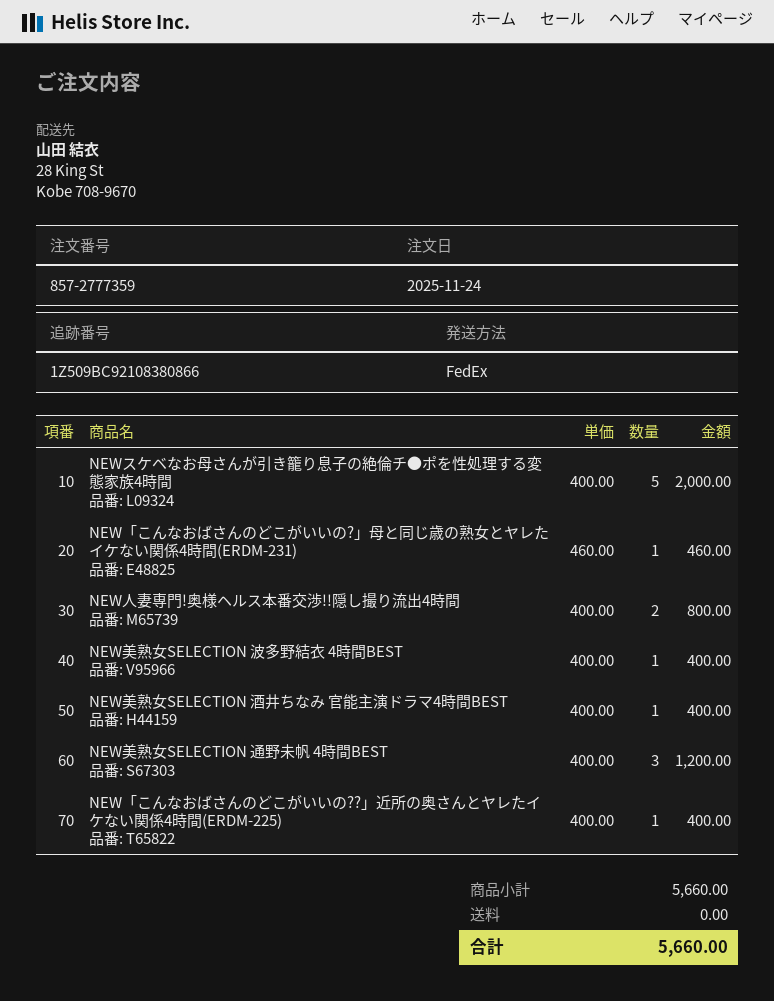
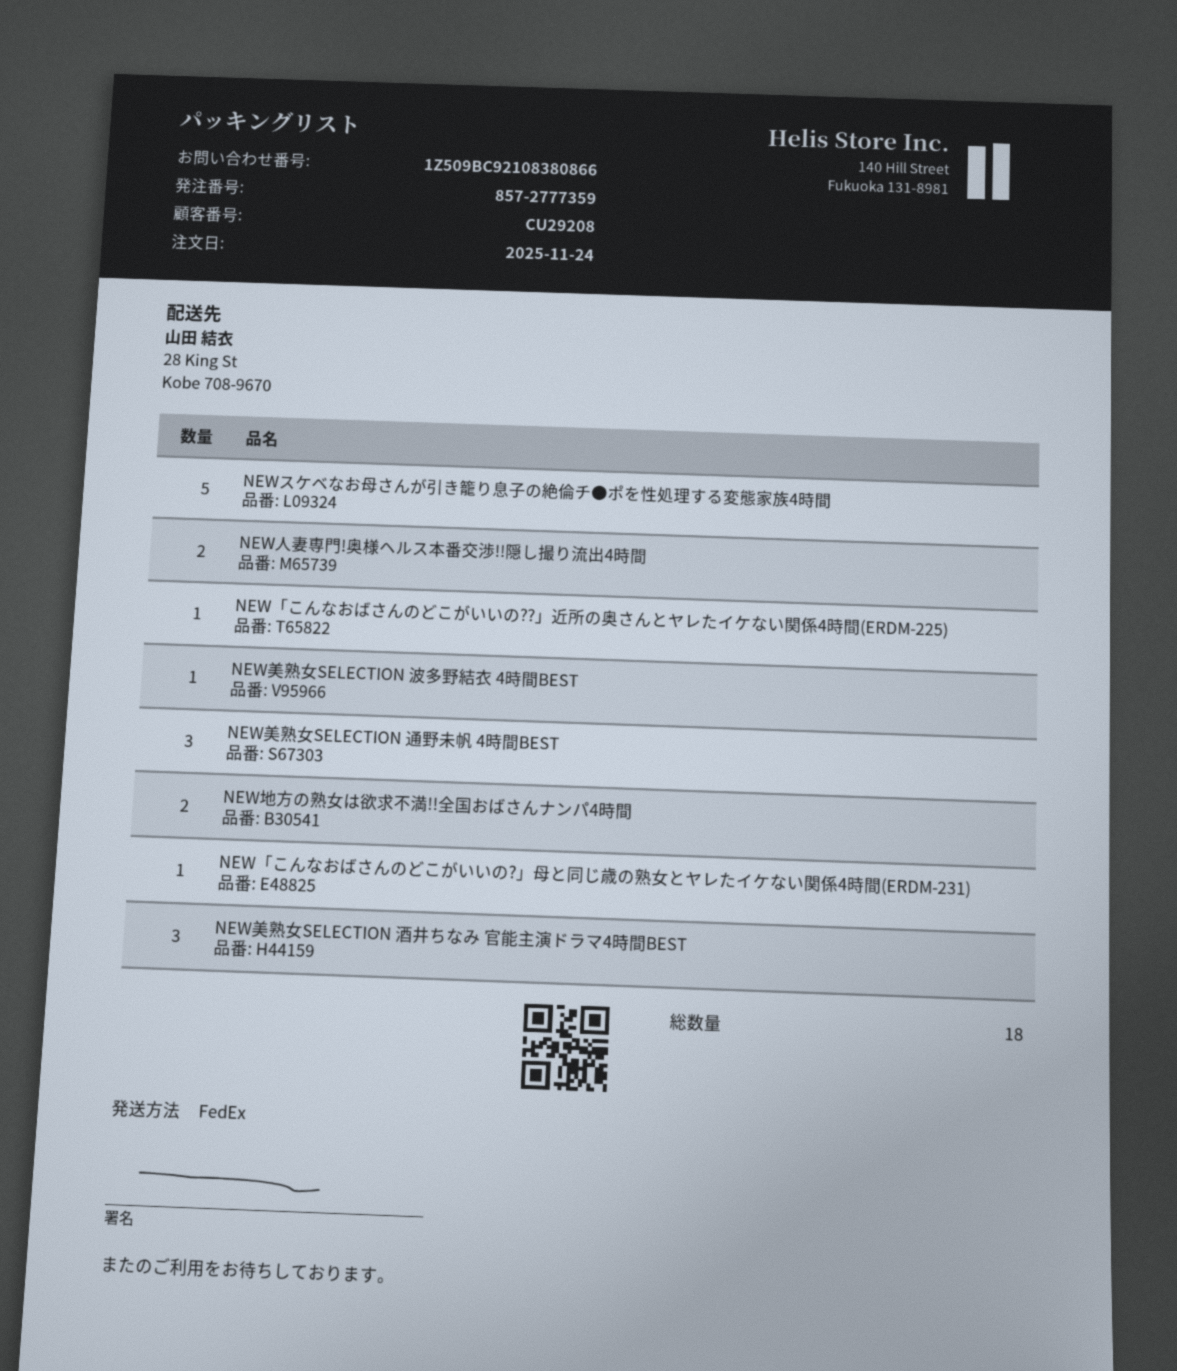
NEW美熟女SELECTION 酒井ちなみ 官能主演ドラマ4時間BEST: 1 -> 3
NEW地方の熟女は欲求不満!!全国おばさんナンパ4時間: none -> 2

